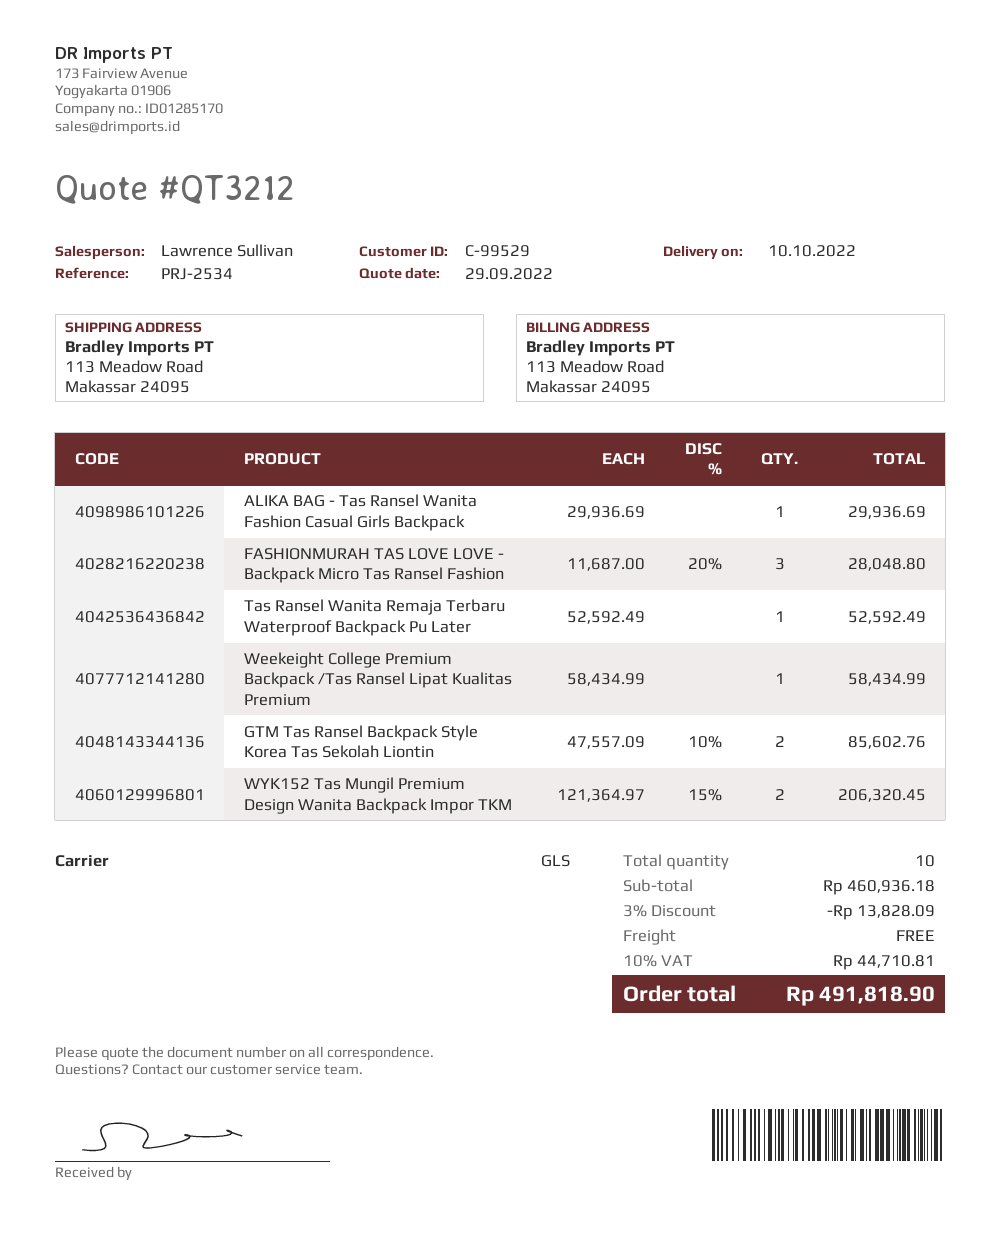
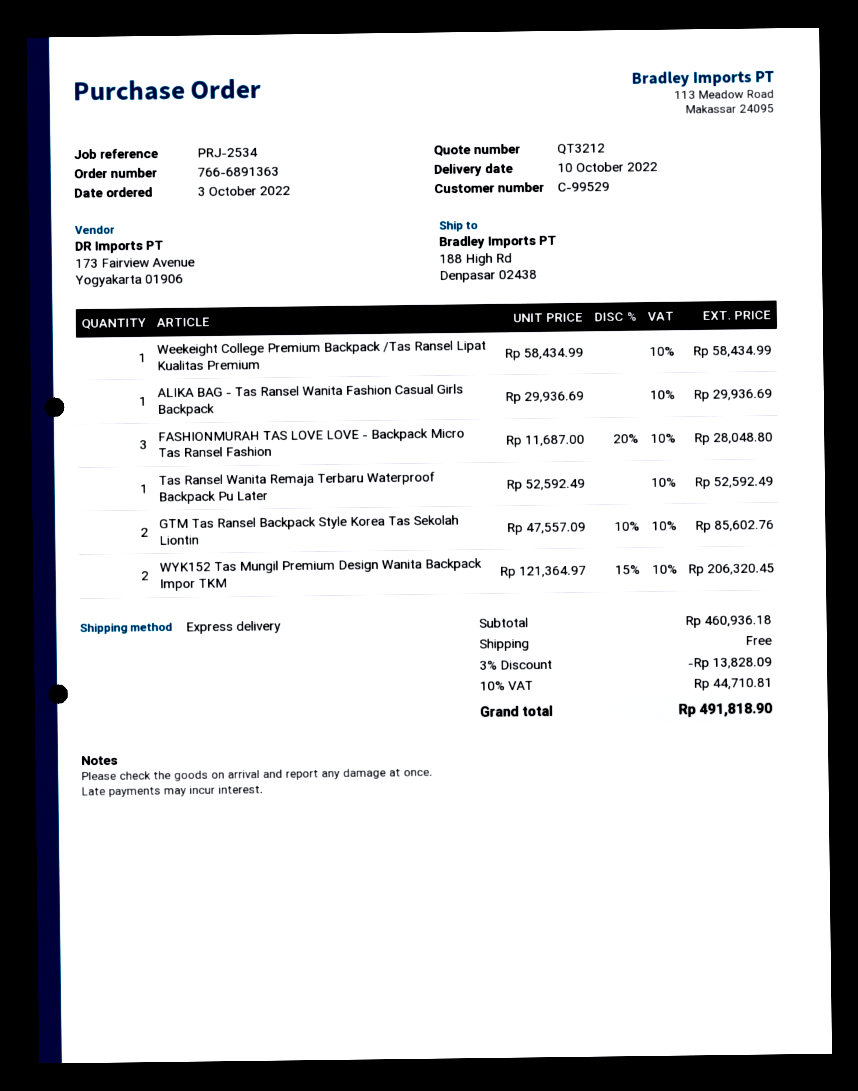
shipping method: GLS -> express
ship to: 113 Meadow Road, Makassar 24095 -> 188 High Rd, Denpasar 02438

